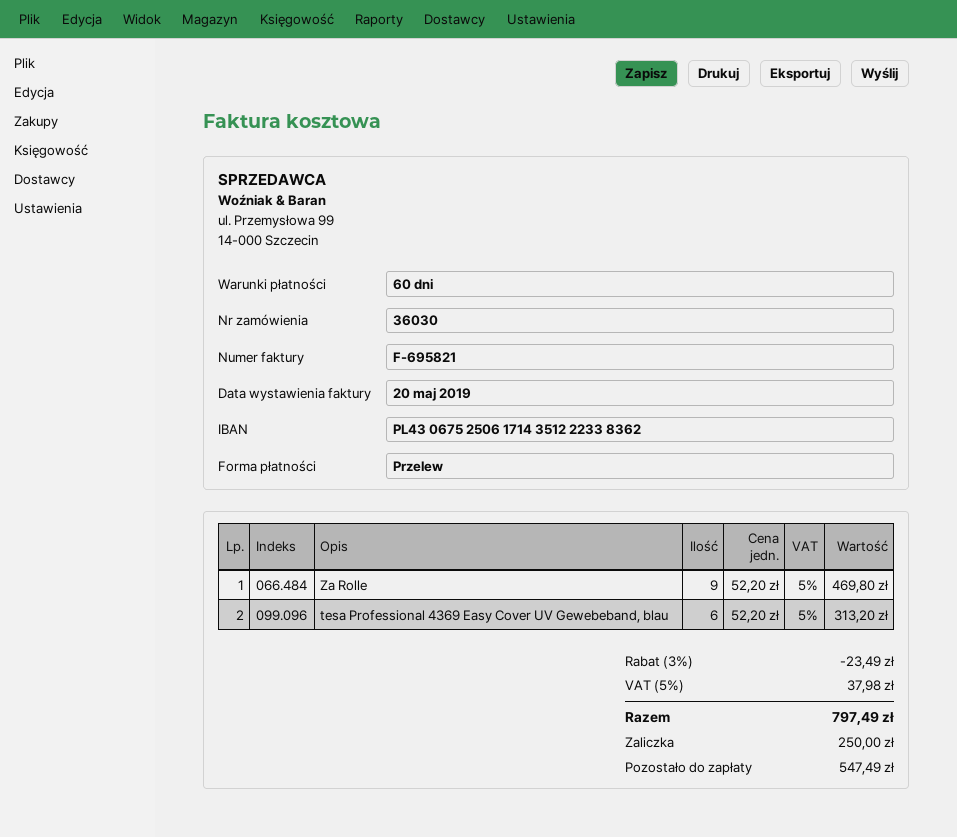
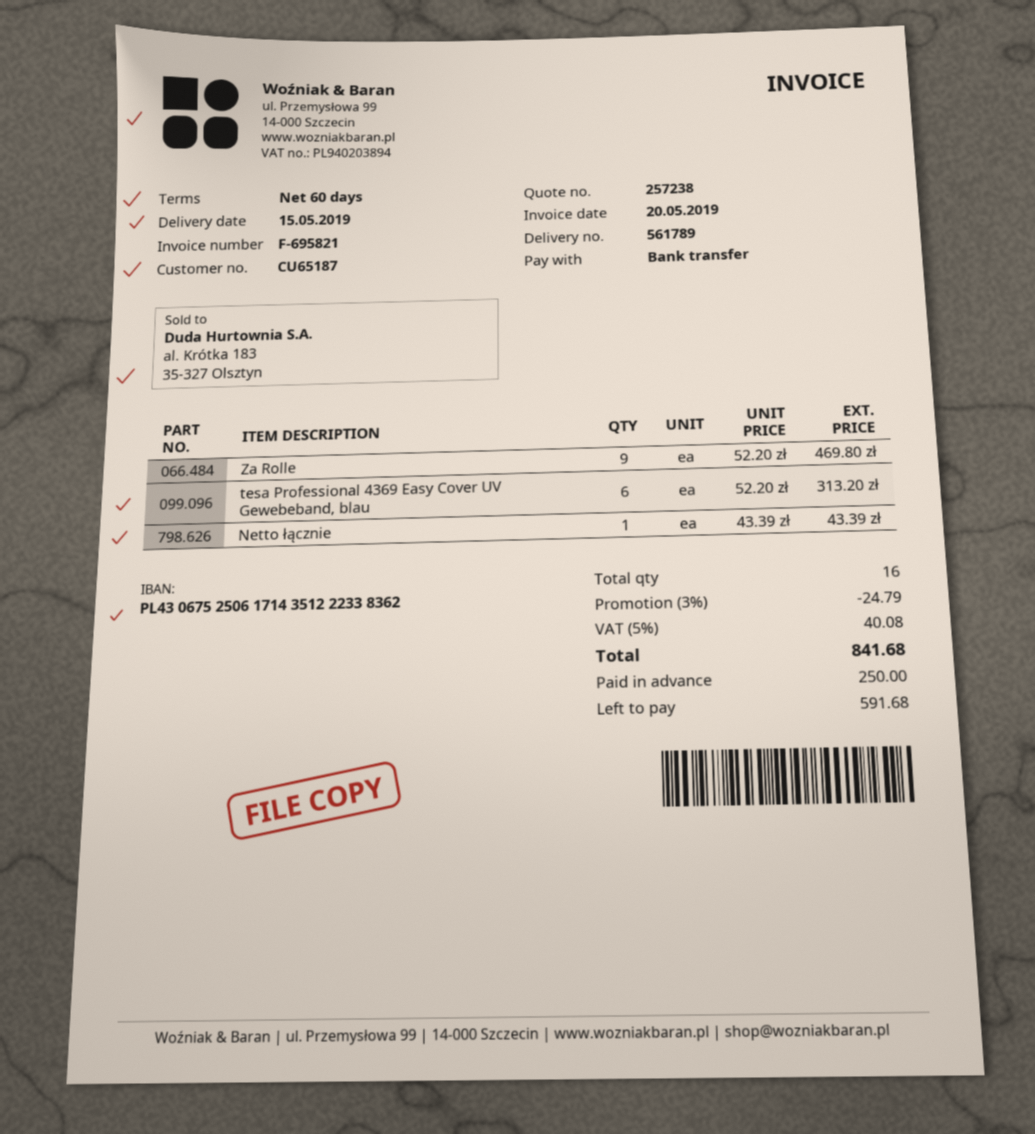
Netto łącznie: none -> 1 x 43.39 = 43.39
discount: 3% = 23.49 -> 3% = 24.79
tax: 5% = 37.98 -> 5% = 40.08
total: 797.49 -> 841.68
balance: 547.49 -> 591.68

